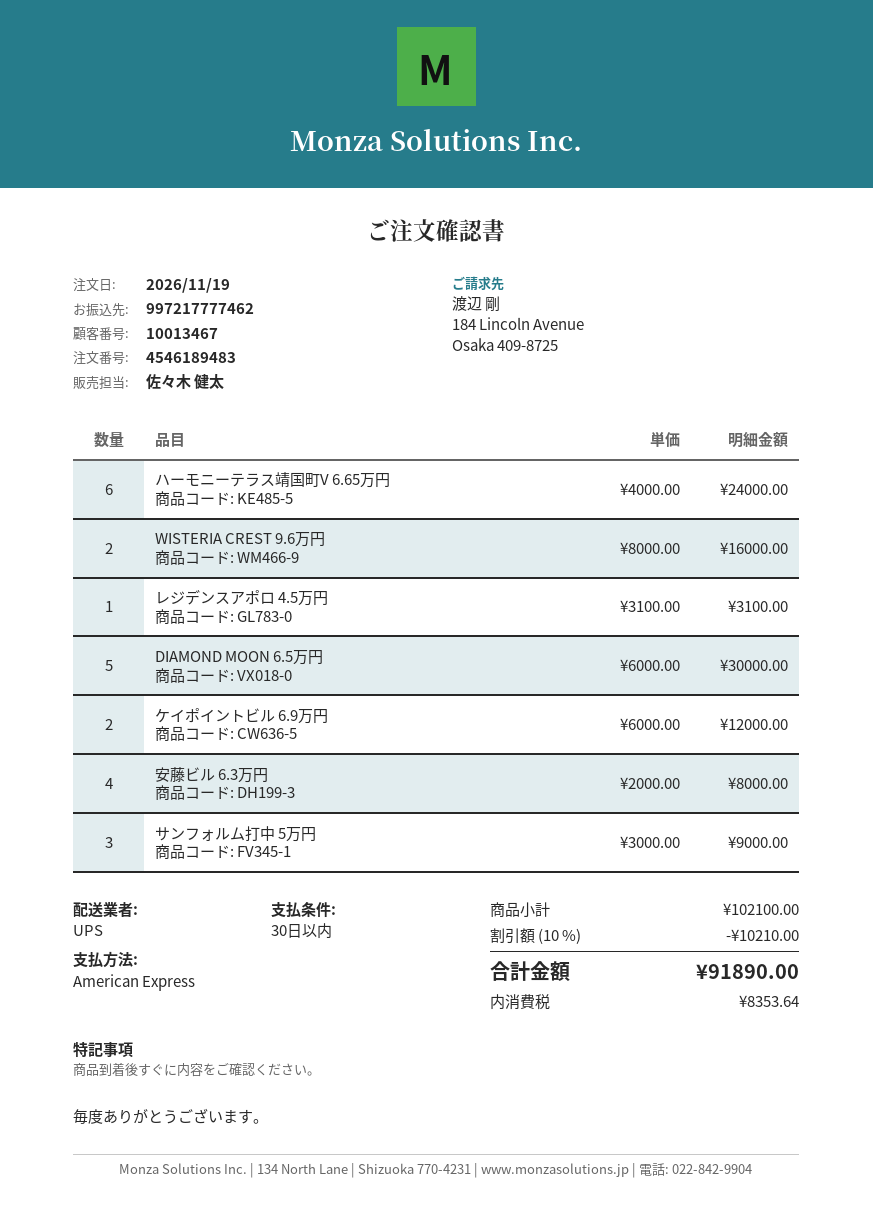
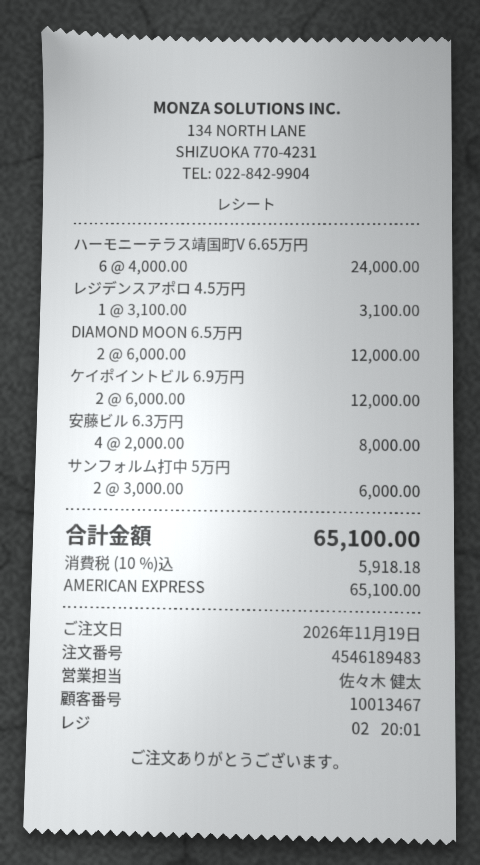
WISTERIA CREST 9.6万円: 2 x 8000.00 = 16000.00 -> none
DIAMOND MOON 6.5万円: 5 x 6000.00 = 30000.00 -> 2 x 6000.00 = 12000.00
サンフォルム打中 5万円: 3 x 3000.00 = 9000.00 -> 2 x 3000.00 = 6000.00
discount: 10% = 10210.00 -> none
tax: 8353.64 -> 5918.18
total: 91890.00 -> 65100.00

